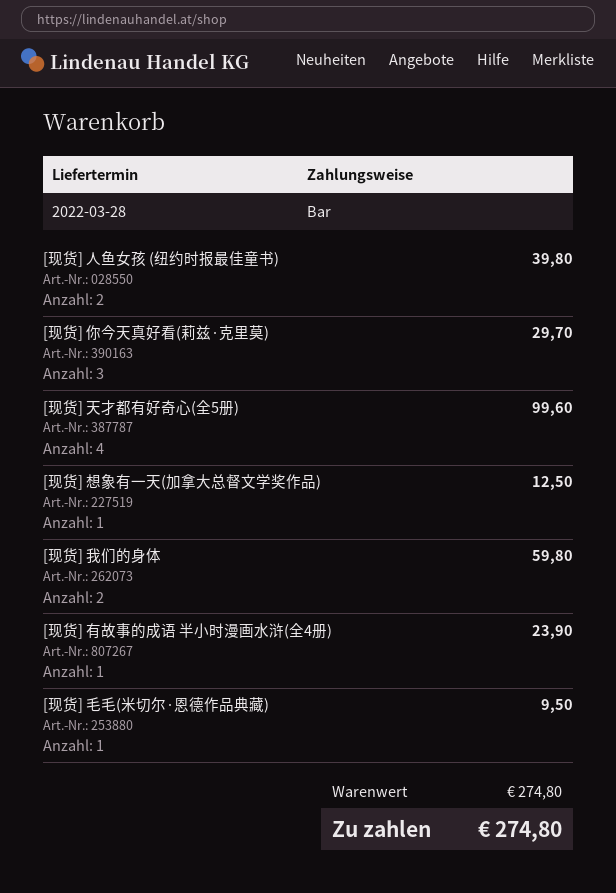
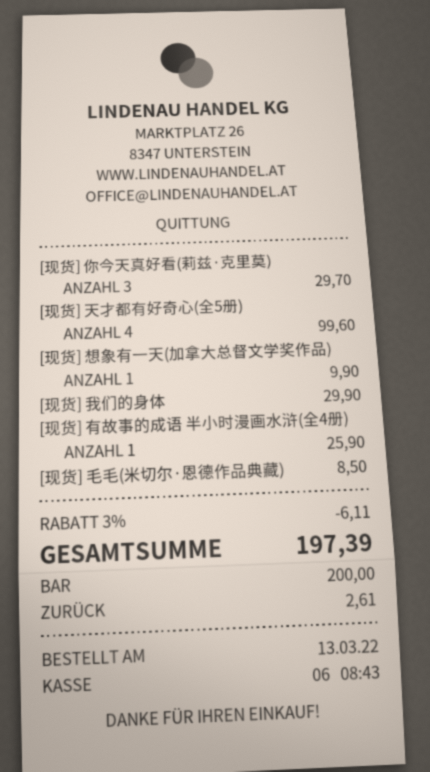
[现货] 人鱼女孩 (纽约时报最佳童书): 2 for 39.80 -> none
[现货] 想象有一天(加拿大总督文学奖作品): 1 for 12.50 -> 1 for 9.90
[现货] 我们的身体: 2 for 59.80 -> 1 for 29.90
[现货] 有故事的成语 半小时漫画水浒(全4册): 1 for 23.90 -> 1 for 25.90
[现货] 毛毛(米切尔·恩德作品典藏): 1 for 9.50 -> 1 for 8.50
discount: none -> 3% = 6.11
total: 274.80 -> 197.39

